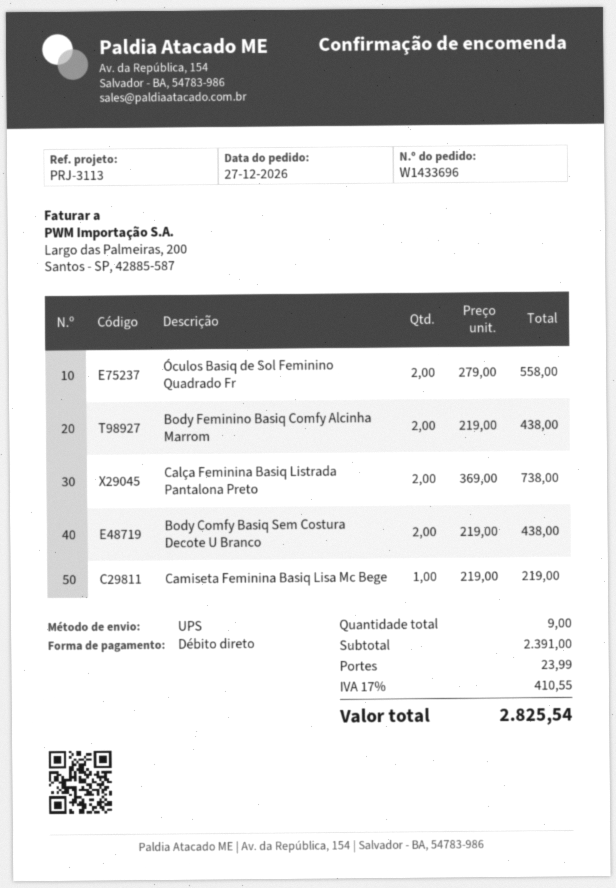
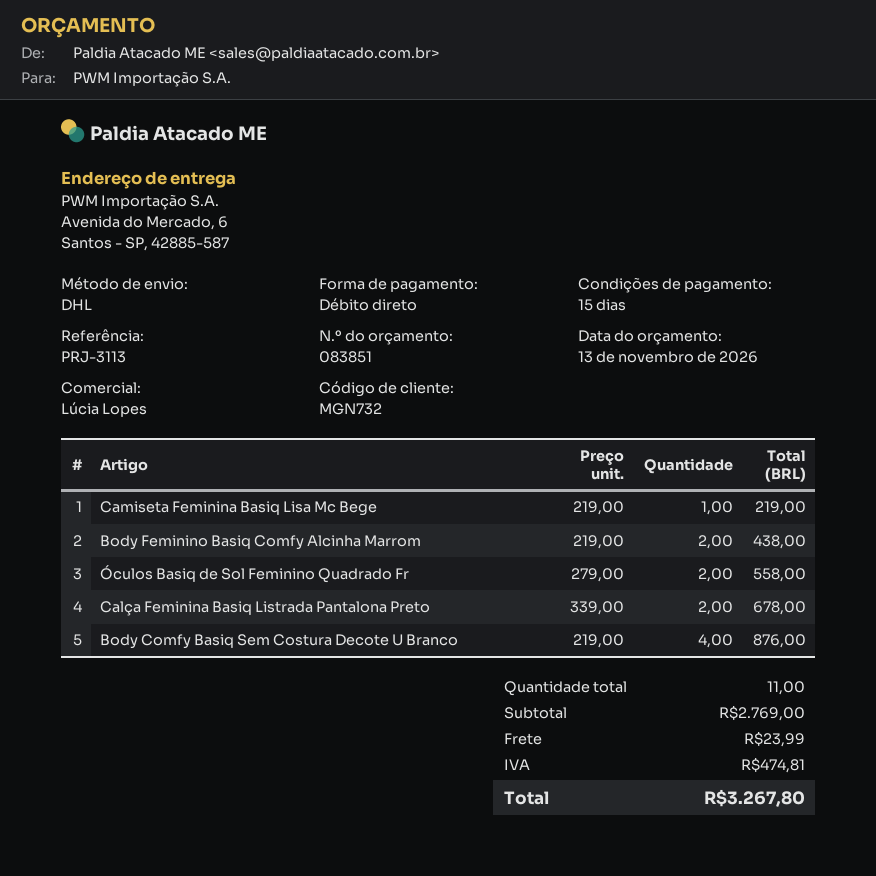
shipping method: UPS -> DHL
Calça Feminina Basiq Listrada Pantalona Preto: 2 x 369.00 = 738.00 -> 2 x 339.00 = 678.00
Body Comfy Basiq Sem Costura Decote U Branco: 2 x 219.00 = 438.00 -> 4 x 219.00 = 876.00
total quantity: 9 -> 11
subtotal: 2391.00 -> 2769.00
tax: 410.55 -> 474.81
total: 2825.54 -> 3267.80

